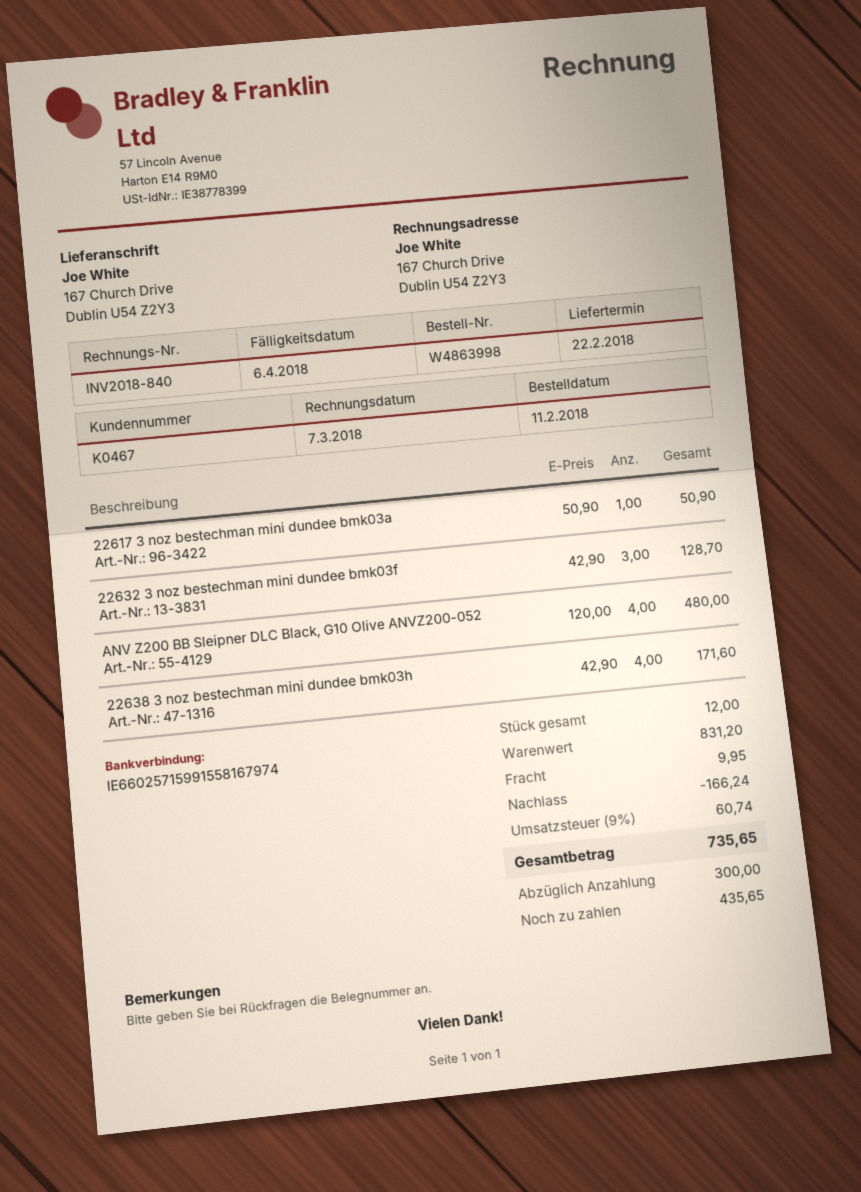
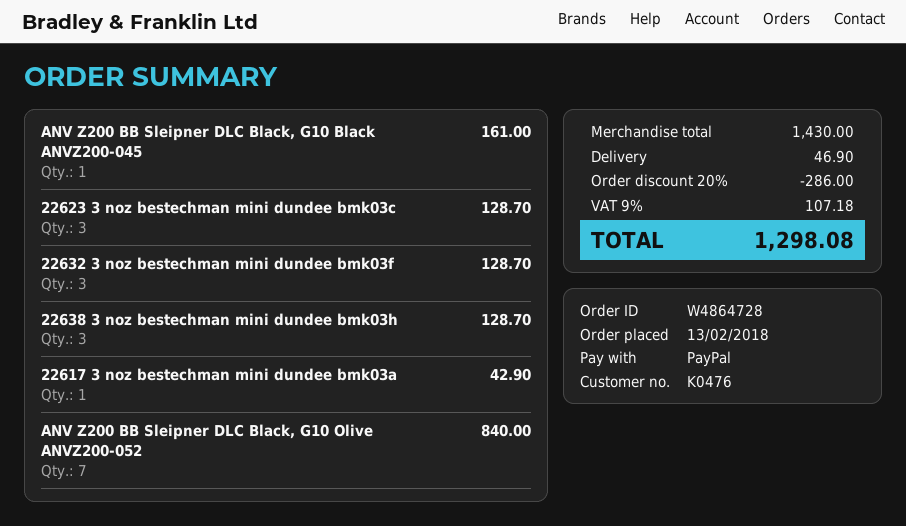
order number: W4863998 -> W4864728
order date: 2018-02-11 -> 2018-02-13
customer number: K0467 -> K0476
22617 3 noz bestechman mini dundee bmk03a: 1 for 50.90 -> 1 for 42.90
ANV Z200 BB Sleipner DLC Black, G10 Olive ANVZ200-052: 4 for 480.00 -> 7 for 840.00
22638 3 noz bestechman mini dundee bmk03h: 4 for 171.60 -> 3 for 128.70
ANV Z200 BB Sleipner DLC Black, G10 Black ANVZ200-045: none -> 1 for 161.00
22623 3 noz bestechman mini dundee bmk03c: none -> 3 for 128.70
subtotal: 831.20 -> 1430.00
discount: 166.24 -> 286.00
shipping: 9.95 -> 46.90
tax: 9% = 60.74 -> 9% = 107.18
total: 735.65 -> 1298.08

